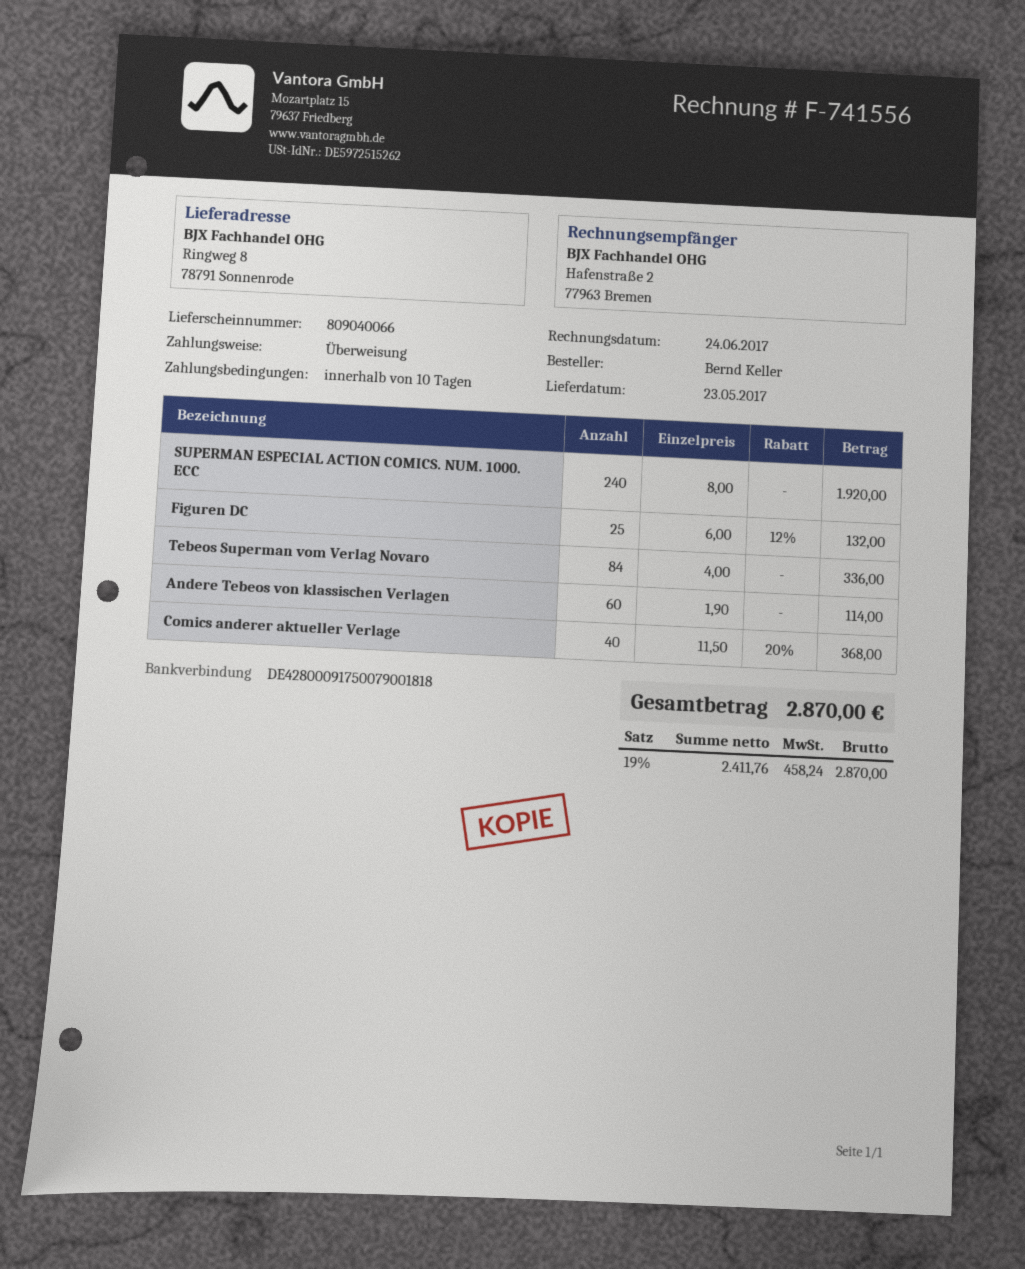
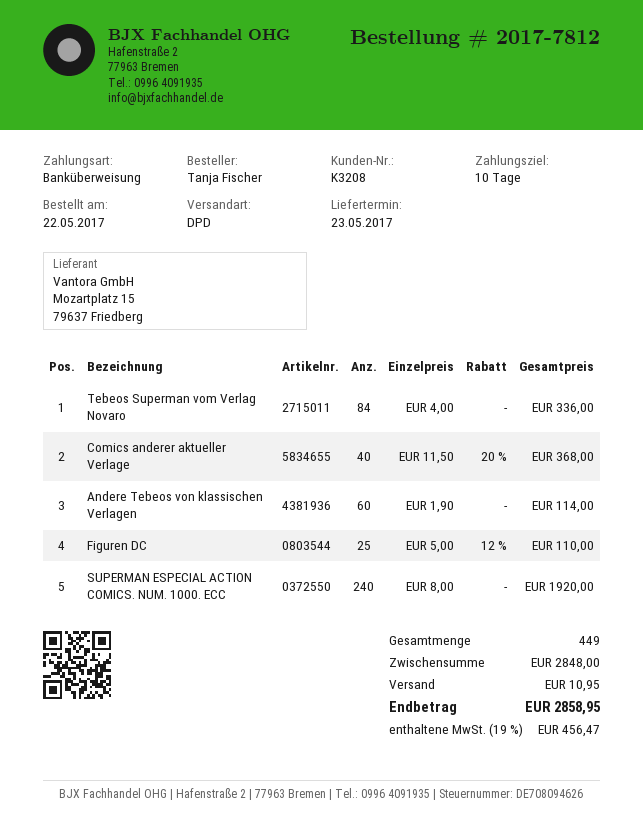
ordered by: Bernd Keller -> Tanja Fischer
Figuren DC: 25 x 6.00 - 12% = 132.00 -> 25 x 5.00 - 12% = 110.00
shipping: none -> 10.95
tax: 19% = 458.24 -> 19% = 456.47
total: 2870.00 -> 2858.95

